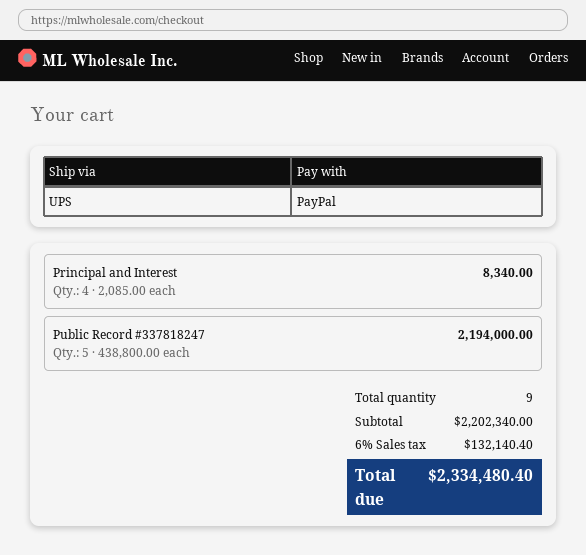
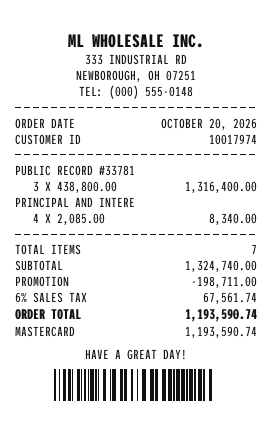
payment method: PayPal -> Mastercard
Public Record #337818247: 5 x 438800.00 = 2194000.00 -> 3 x 438800.00 = 1316400.00
total quantity: 9 -> 7
subtotal: 2202340.00 -> 1324740.00
discount: none -> 198711.00
tax: 6% = 132140.40 -> 6% = 67561.74
total: 2334480.40 -> 1193590.74

